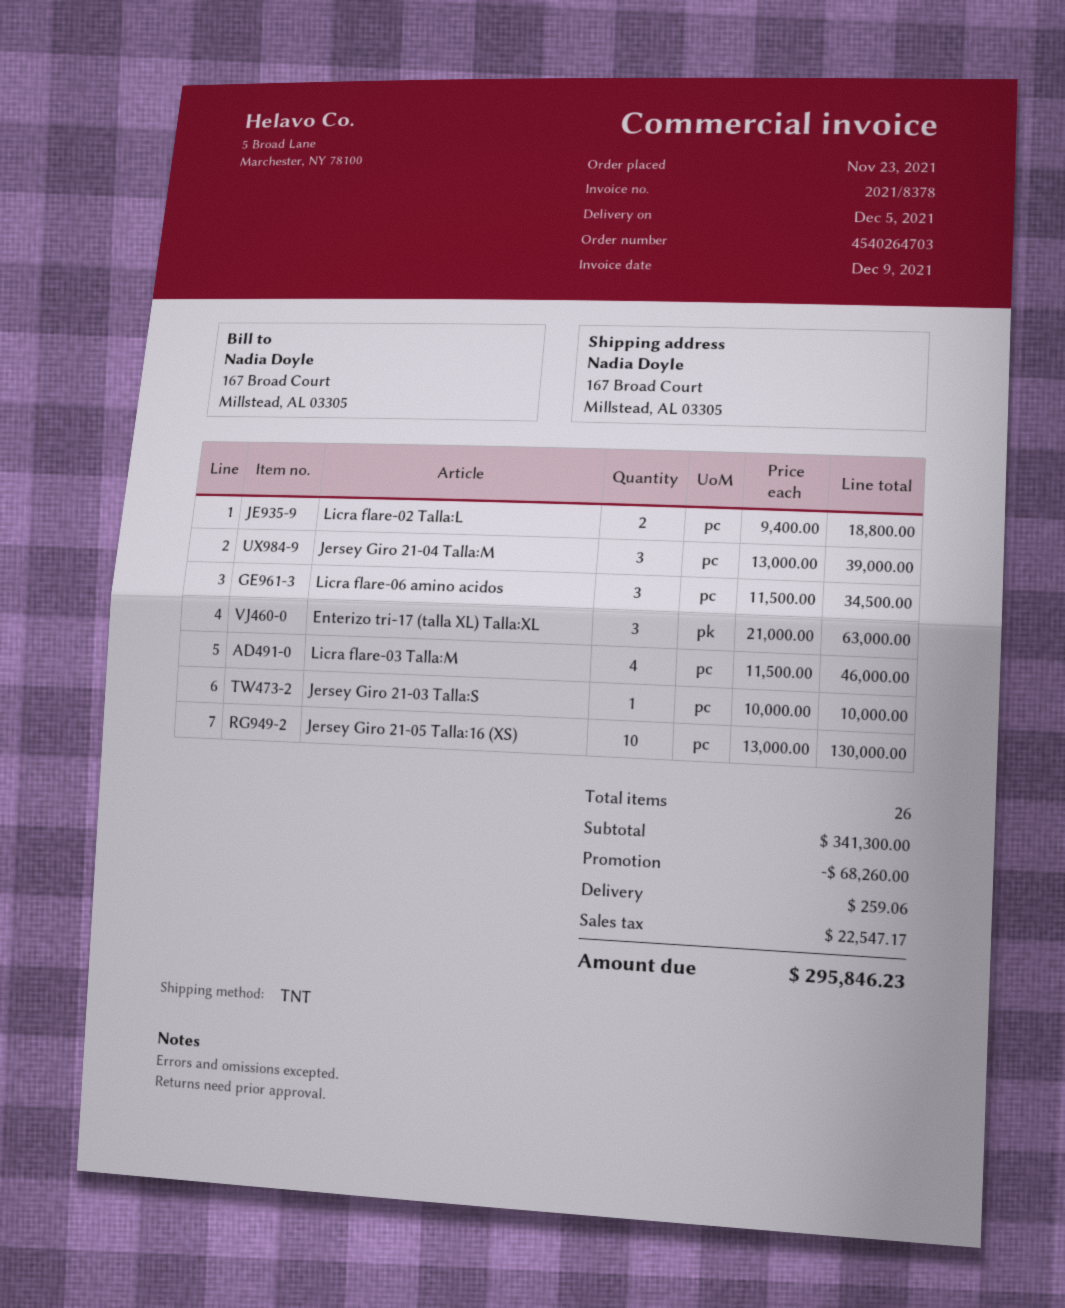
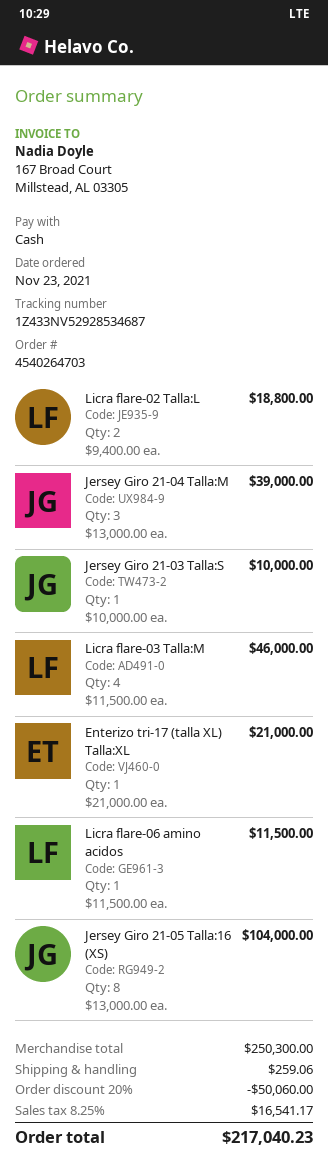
Licra flare-06 amino acidos: 3 x 11500.00 = 34500.00 -> 1 x 11500.00 = 11500.00
Enterizo tri-17 (talla XL) Talla:XL: 3 x 21000.00 = 63000.00 -> 1 x 21000.00 = 21000.00
Jersey Giro 21-05 Talla:16 (XS): 10 x 13000.00 = 130000.00 -> 8 x 13000.00 = 104000.00
subtotal: 341300.00 -> 250300.00
discount: 68260.00 -> 50060.00
tax: 22547.17 -> 16541.17
total: 295846.23 -> 217040.23

